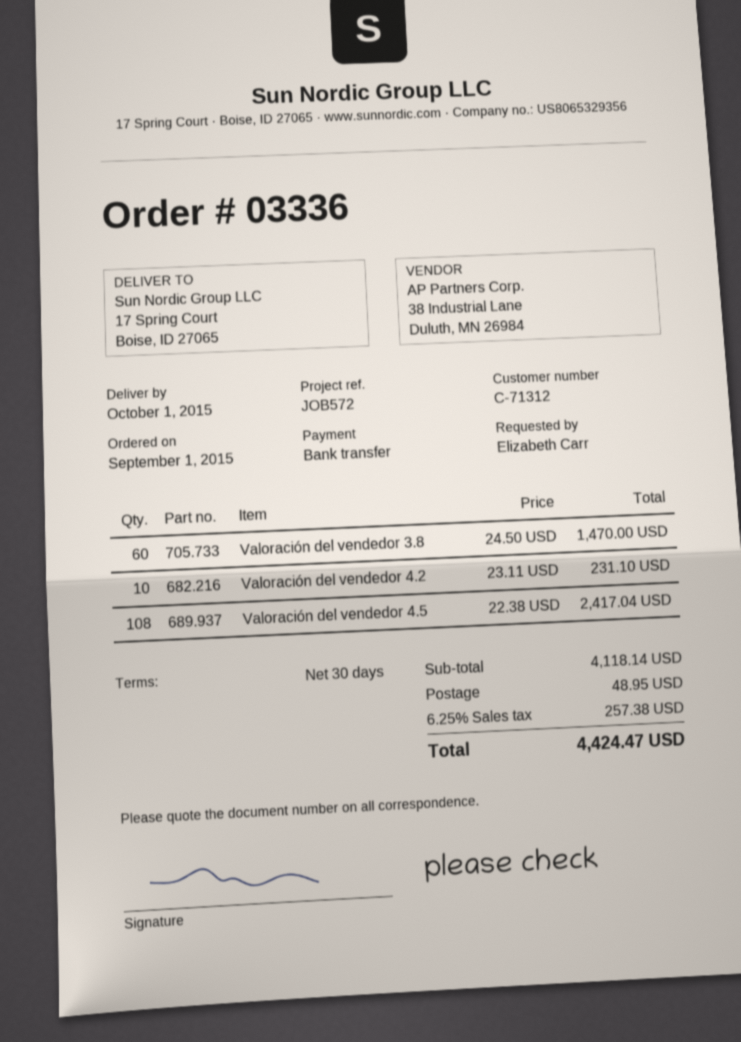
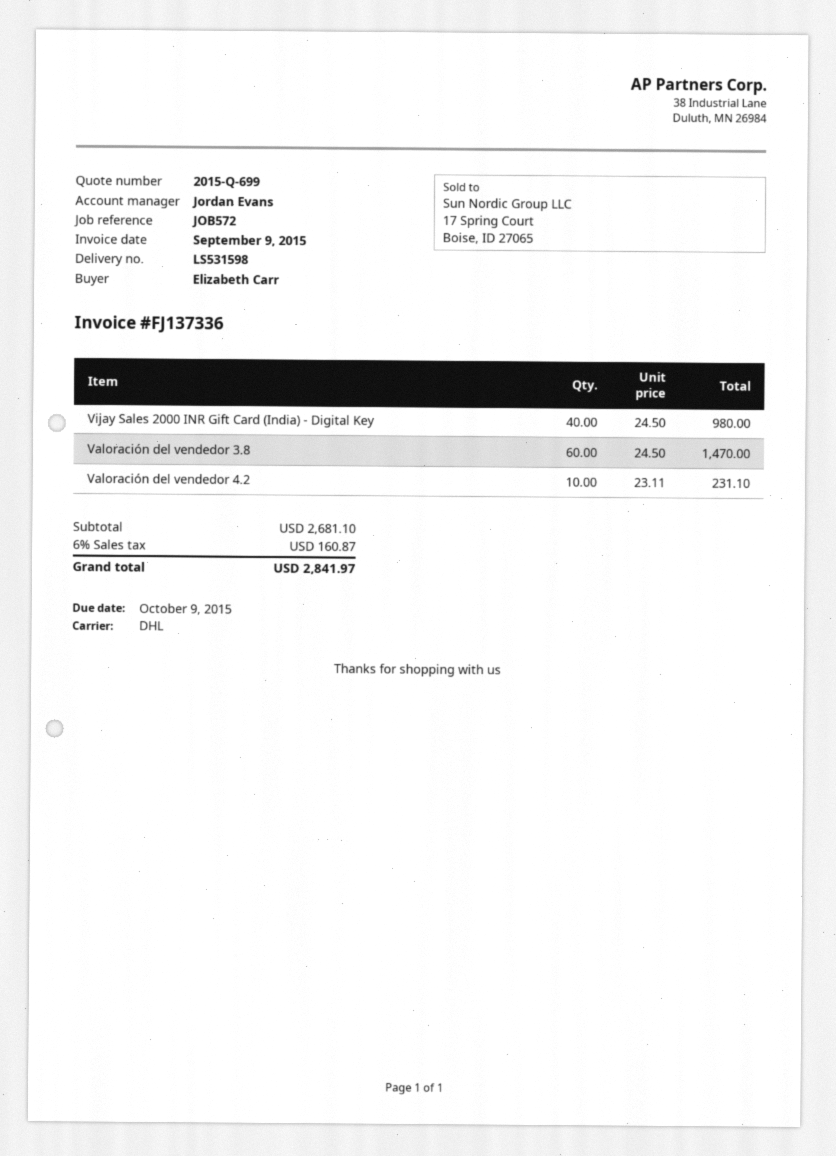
Valoración del vendedor 4.5: 108 x 22.38 = 2417.04 -> none
Vijay Sales 2000 INR Gift Card (India) - Digital Key: none -> 40 x 24.50 = 980.00
subtotal: 4118.14 -> 2681.10
shipping: 48.95 -> none
tax: 6.25% = 257.38 -> 6% = 160.87
total: 4424.47 -> 2841.97

